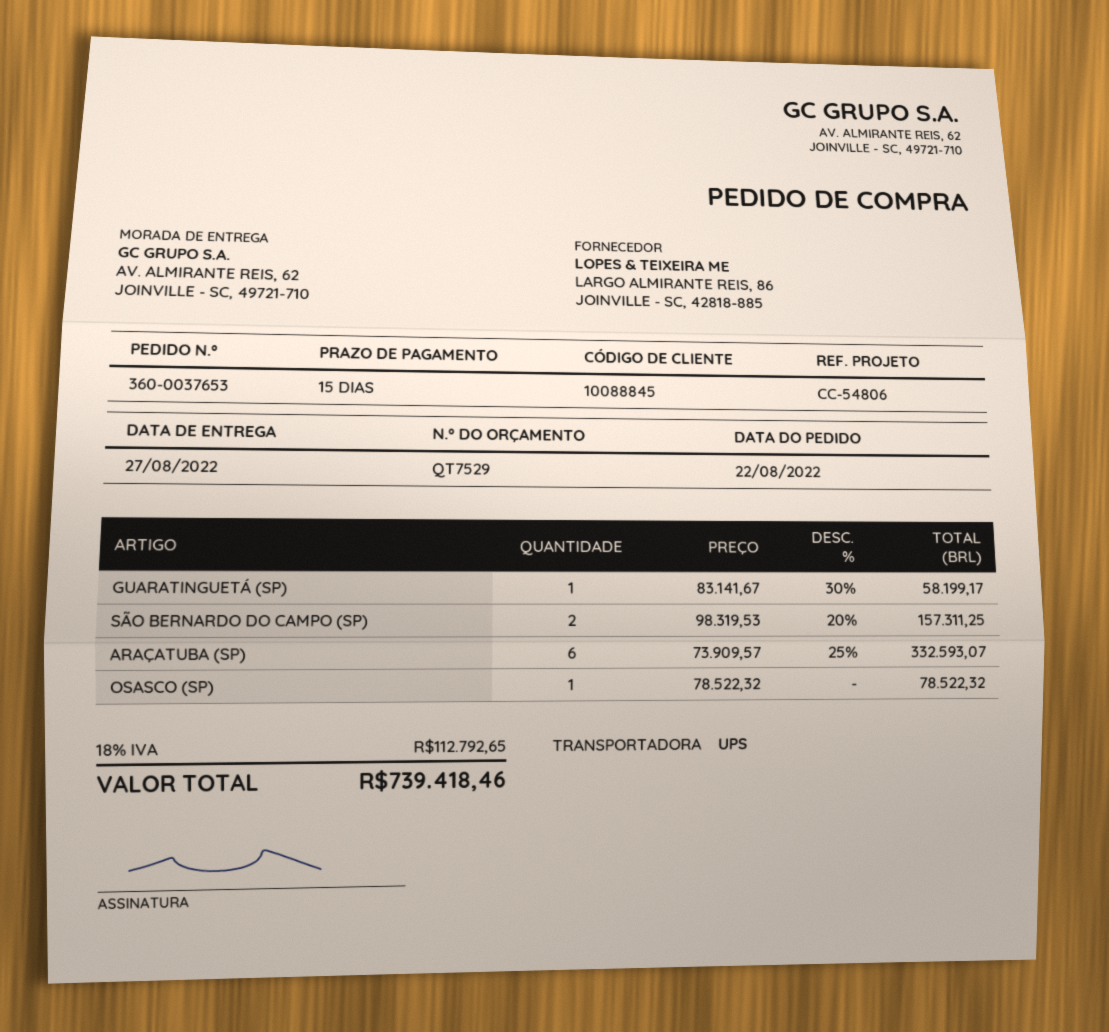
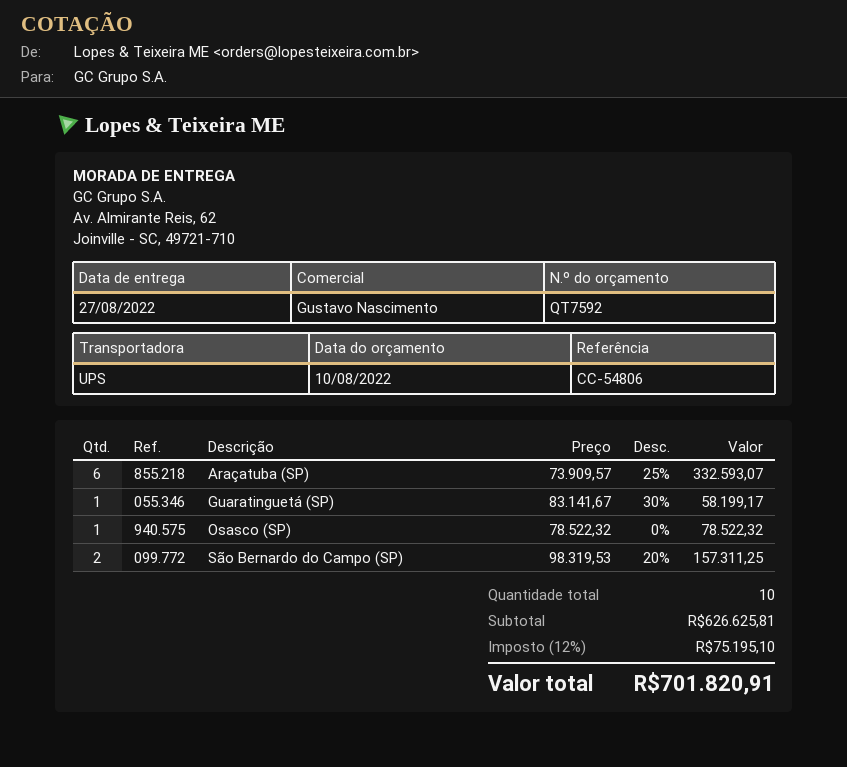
quote number: QT7529 -> QT7592
tax: 18% = 112792.65 -> 12% = 75195.10
total: 739418.46 -> 701820.91

